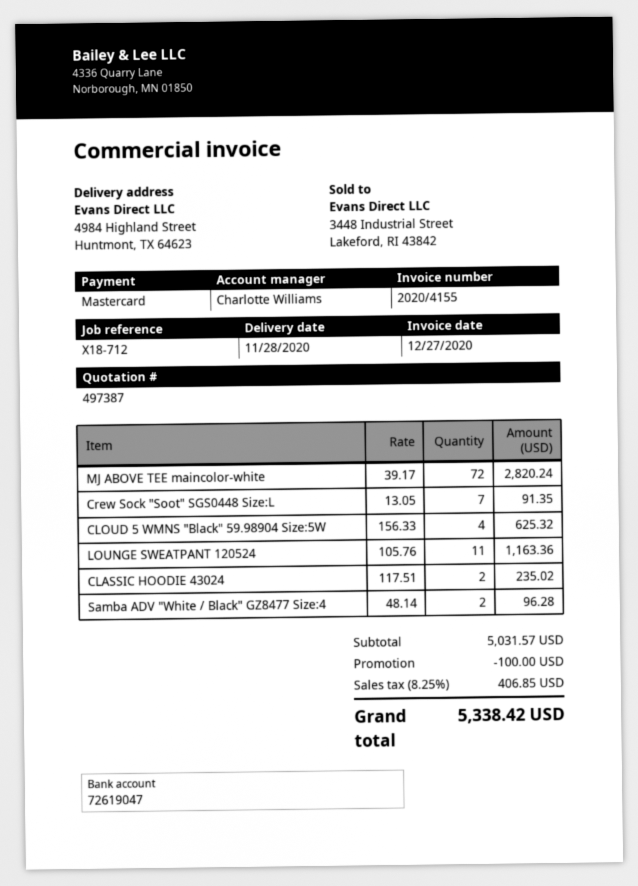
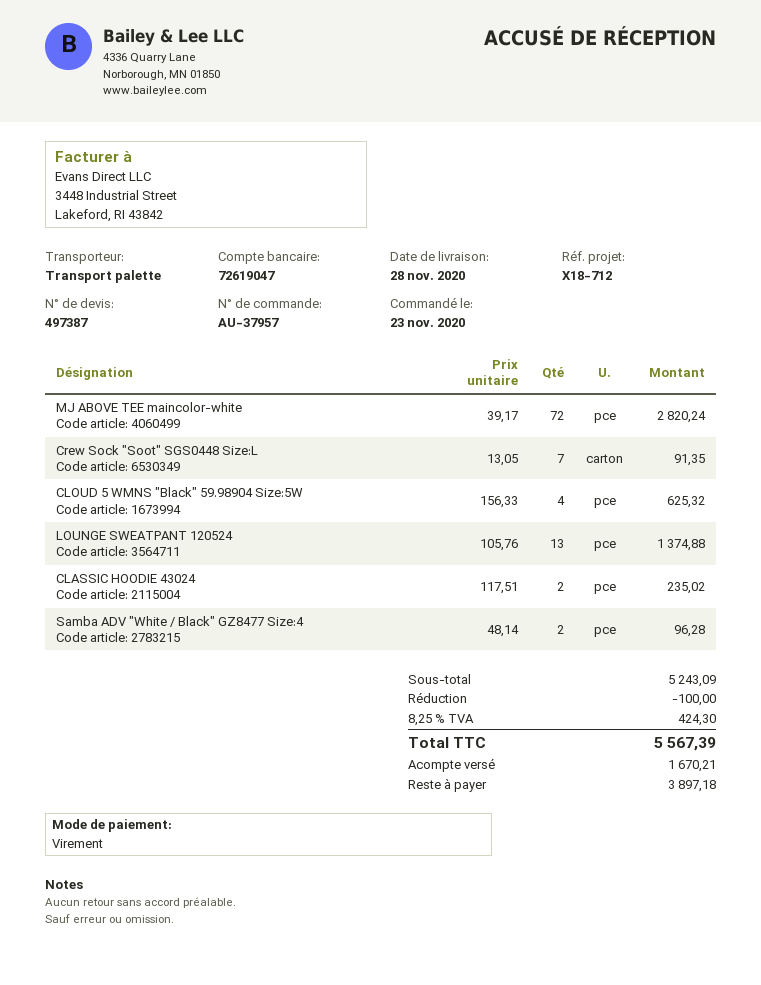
payment method: Mastercard -> bank transfer
LOUNGE SWEATPANT 120524: 11 x 105.76 = 1163.36 -> 13 x 105.76 = 1374.88
subtotal: 5031.57 -> 5243.09
tax: 8.25% = 406.85 -> 8.25% = 424.30
total: 5338.42 -> 5567.39

